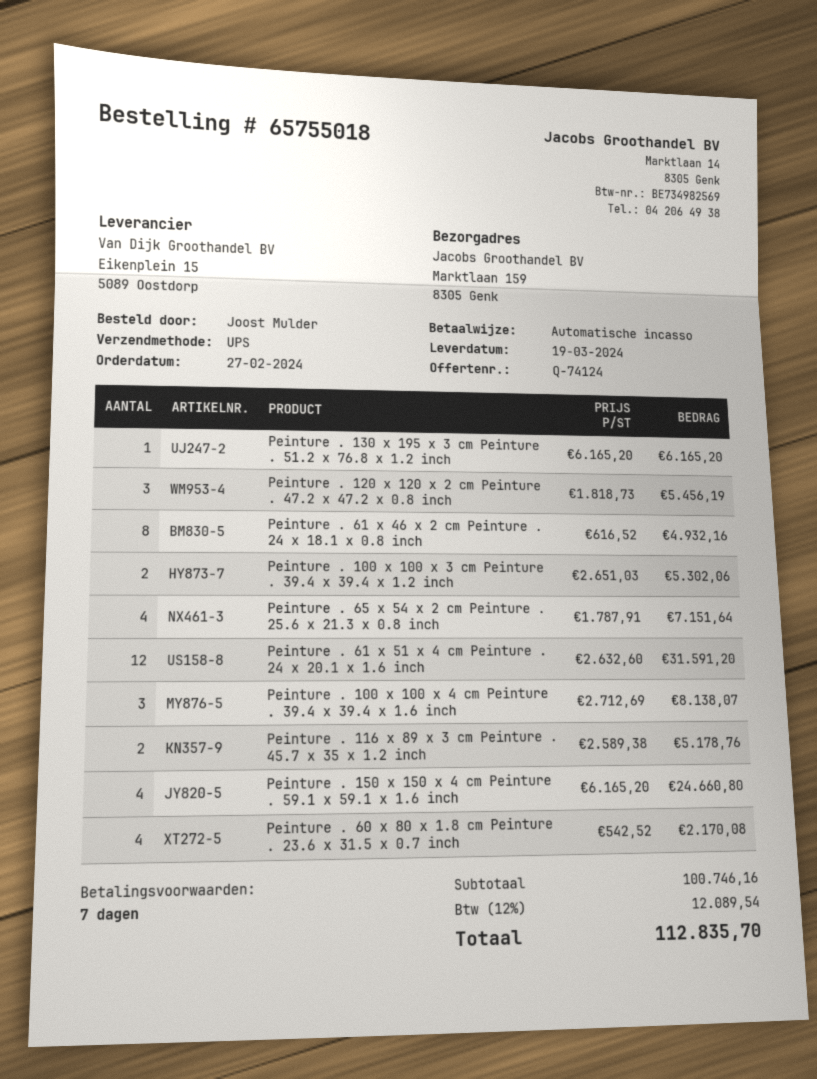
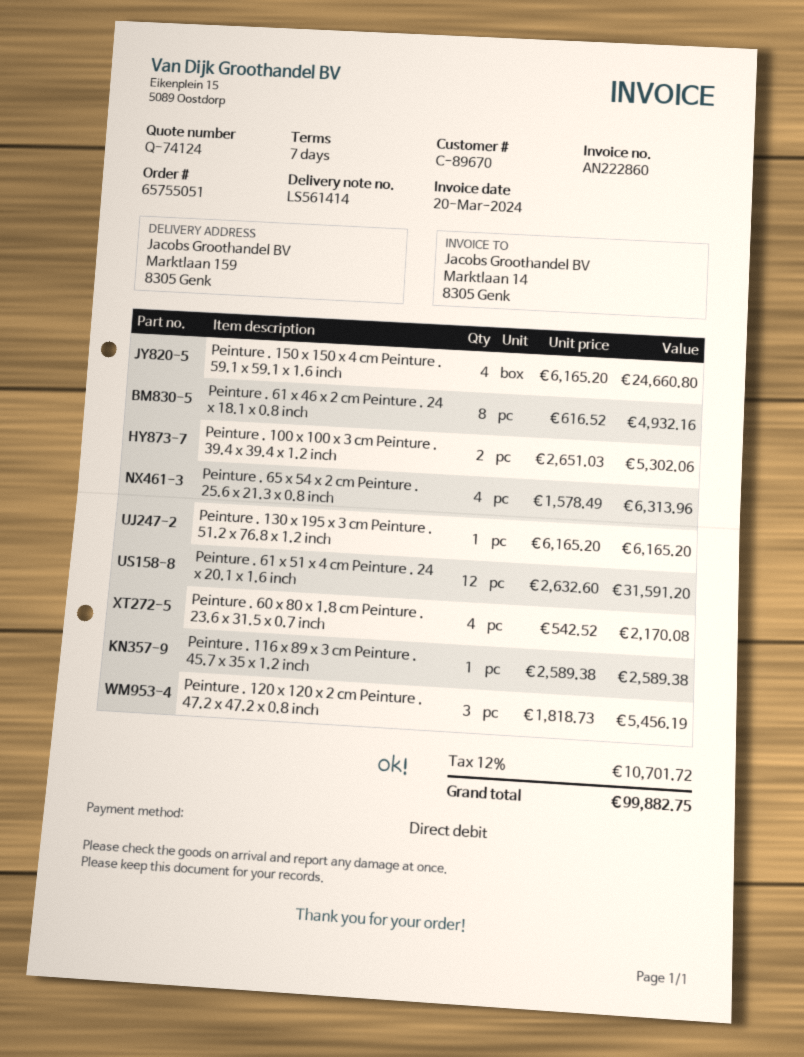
order number: 65755018 -> 65755051
Peinture . 65 x 54 x 2 cm Peinture . 25.6 x 21.3 x 0.8 inch: 4 x 1787.91 = 7151.64 -> 4 x 1578.49 = 6313.96
Peinture . 100 x 100 x 4 cm Peinture . 39.4 x 39.4 x 1.6 inch: 3 x 2712.69 = 8138.07 -> none
Peinture . 116 x 89 x 3 cm Peinture . 45.7 x 35 x 1.2 inch: 2 x 2589.38 = 5178.76 -> 1 x 2589.38 = 2589.38
tax: 12% = 12089.54 -> 12% = 10701.72
total: 112835.70 -> 99882.75

